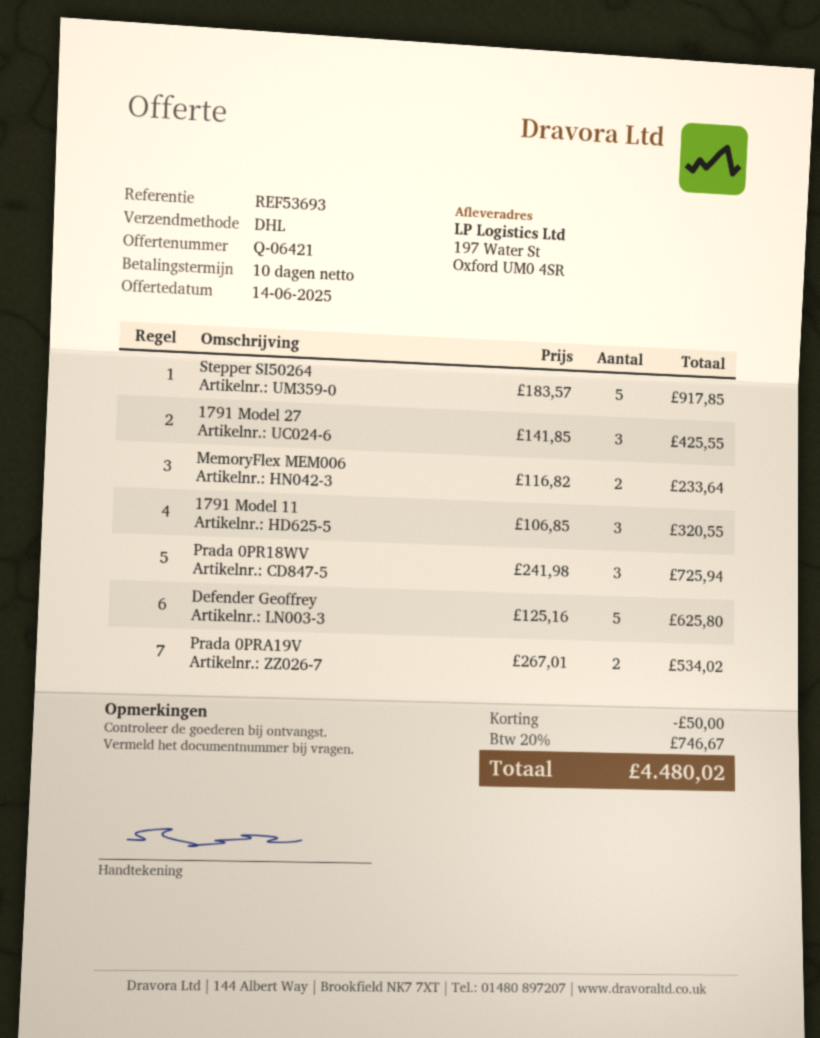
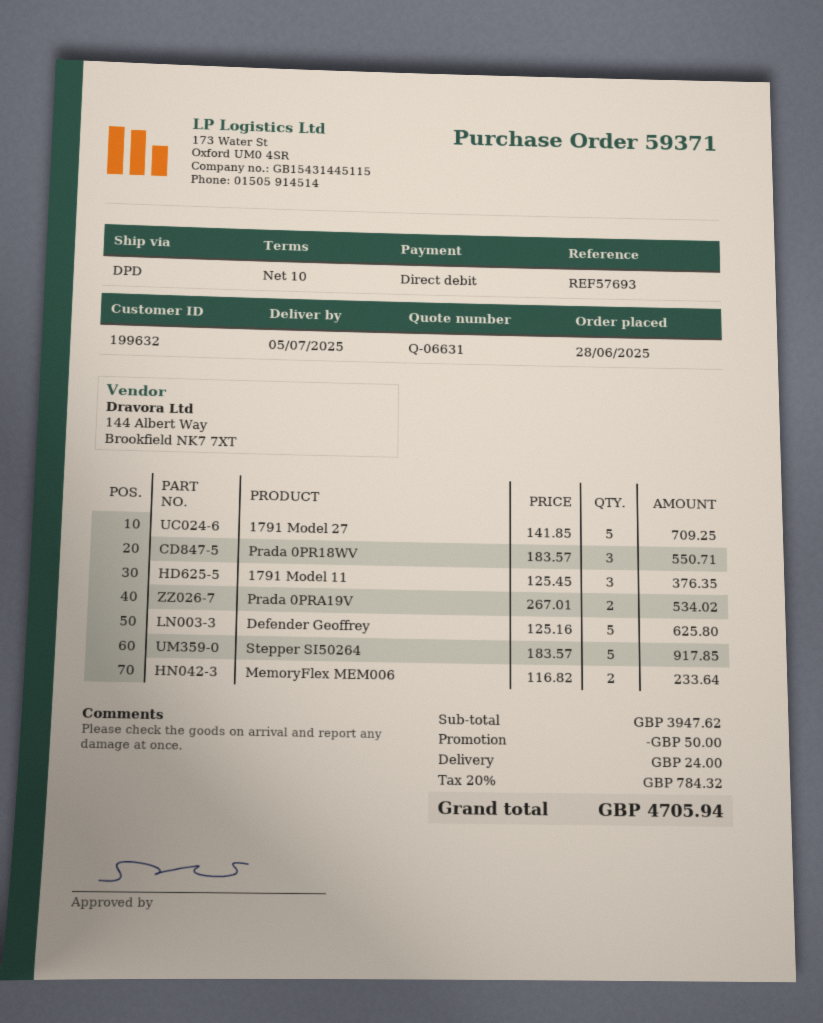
quote number: Q-06421 -> Q-06631
reference: REF53693 -> REF57693
shipping method: DHL -> DPD
1791 Model 27: 3 x 141.85 = 425.55 -> 5 x 141.85 = 709.25
1791 Model 11: 3 x 106.85 = 320.55 -> 3 x 125.45 = 376.35
Prada 0PR18WV: 3 x 241.98 = 725.94 -> 3 x 183.57 = 550.71
shipping: none -> 24.00
tax: 20% = 746.67 -> 20% = 784.32
total: 4480.02 -> 4705.94

